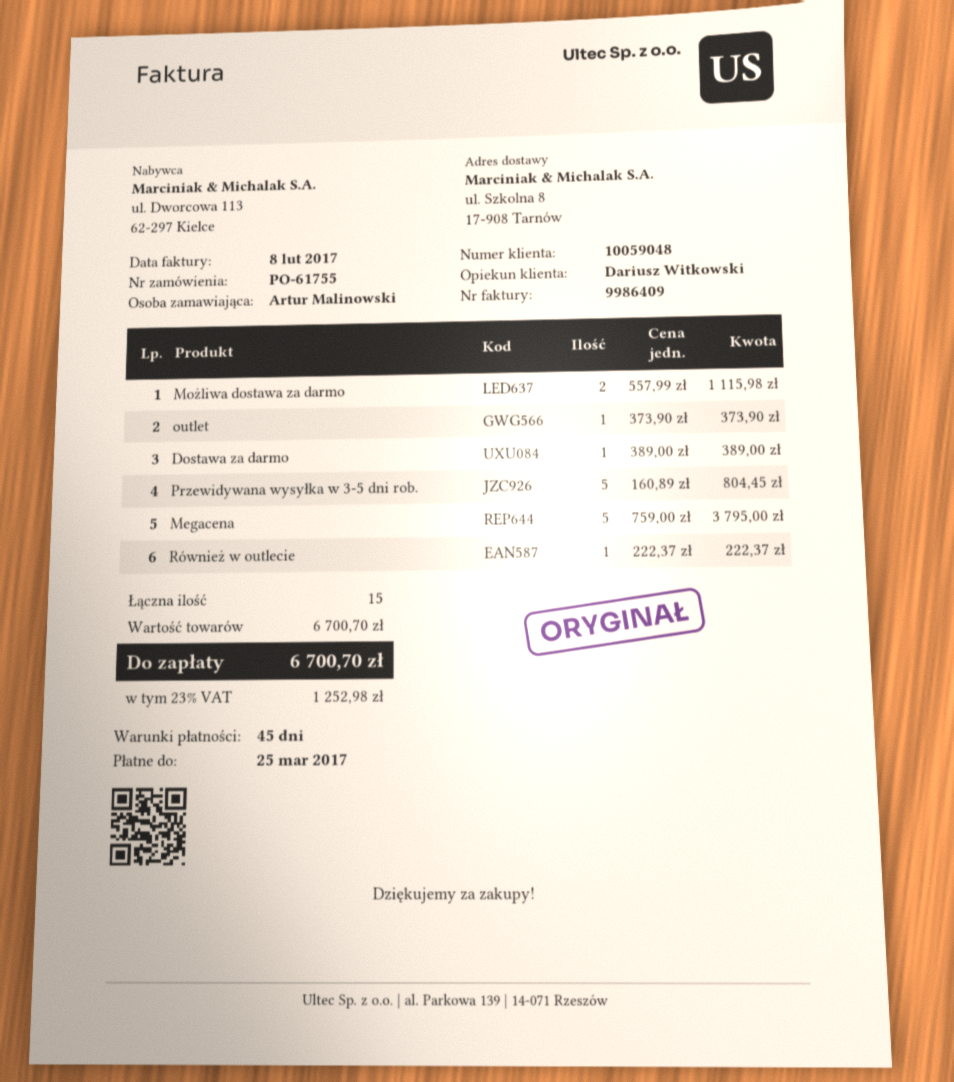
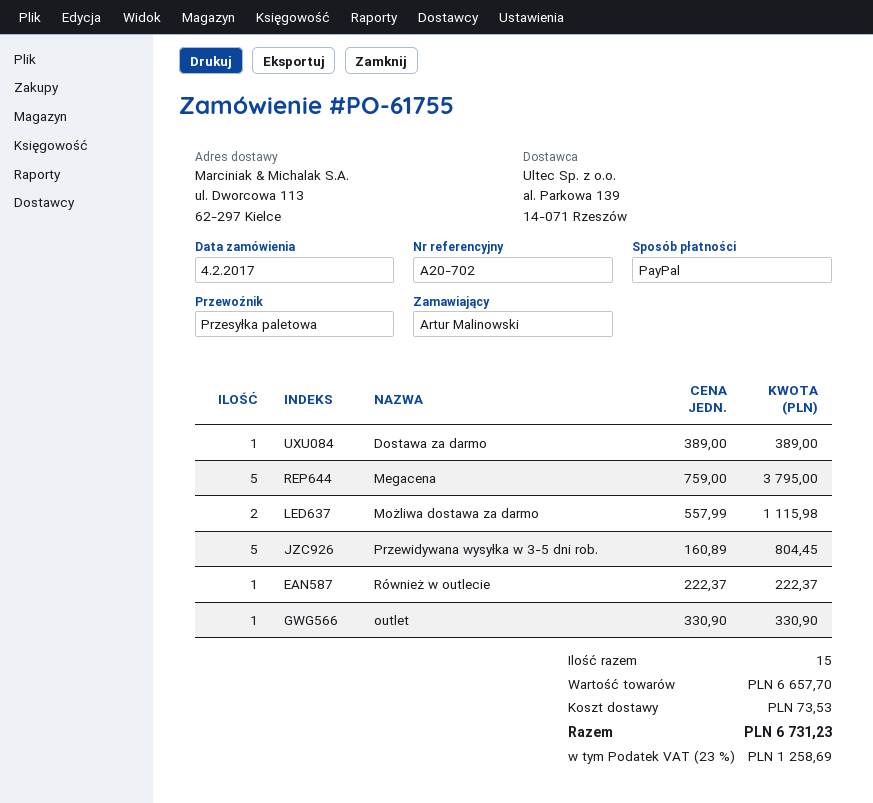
ship to: ul. Szkolna 8, 17-908 Tarnów -> ul. Dworcowa 113, 62-297 Kielce
outlet: 1 x 373.90 = 373.90 -> 1 x 330.90 = 330.90
subtotal: 6700.70 -> 6657.70
shipping: none -> 73.53
tax: 23% = 1252.98 -> 23% = 1258.69
total: 6700.70 -> 6731.23

